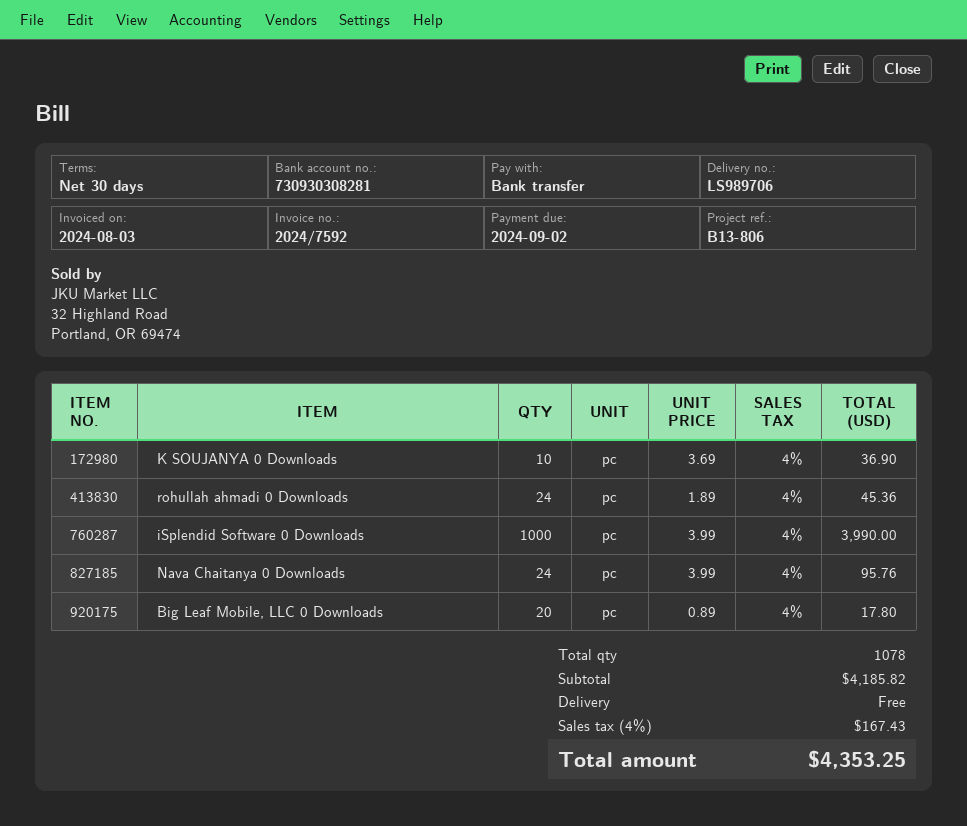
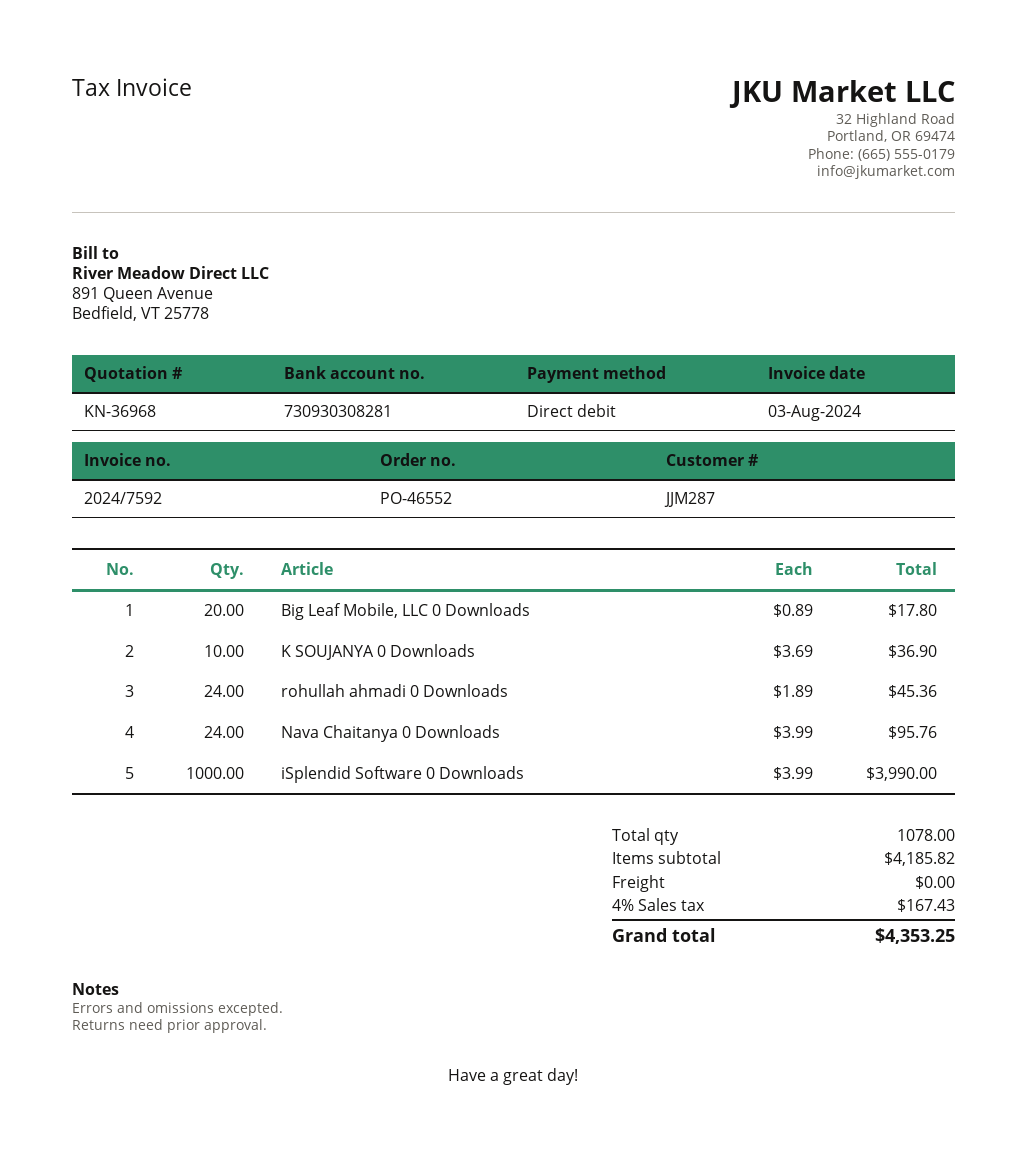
payment method: bank transfer -> direct debit

